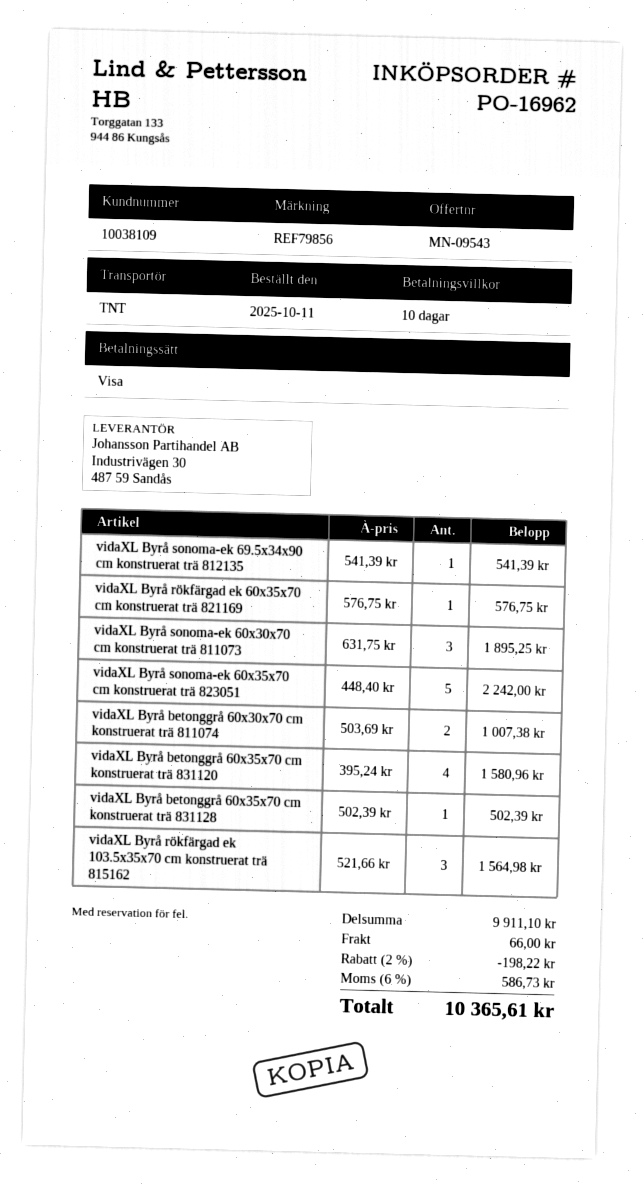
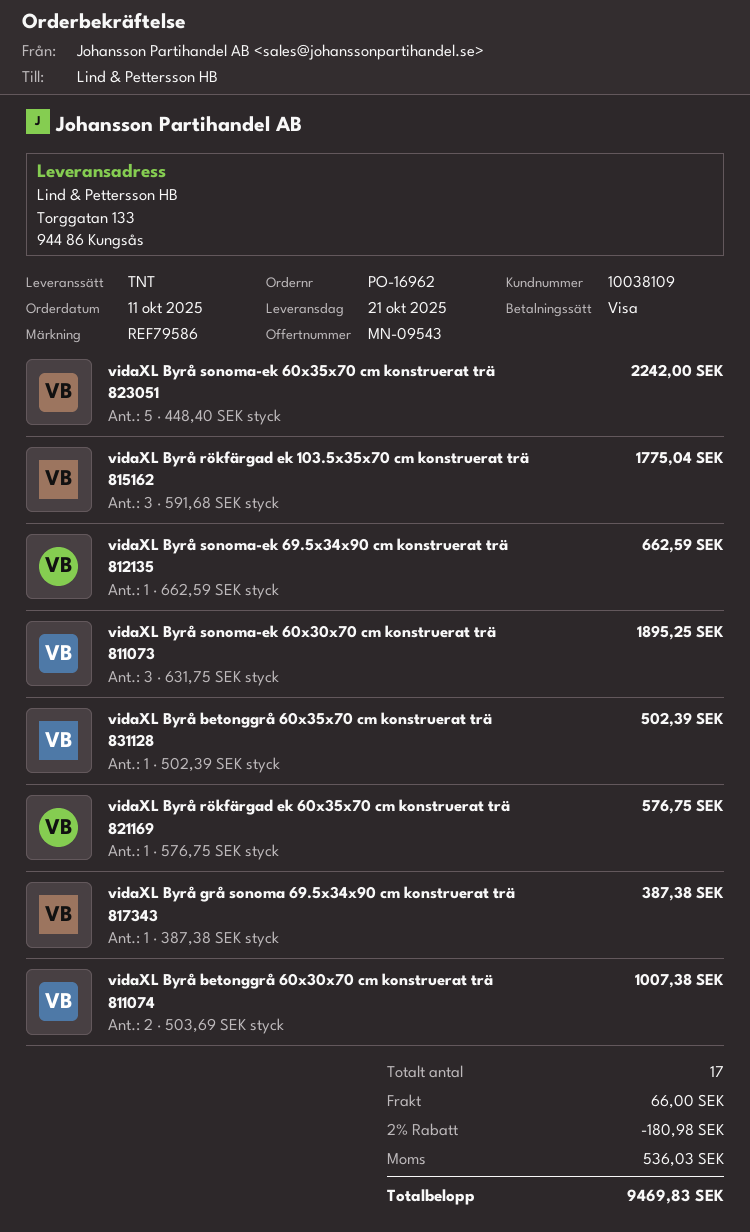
reference: REF79856 -> REF79586
vidaXL Byrå sonoma-ek 69.5x34x90 cm konstruerat trä 812135: 1 x 541.39 = 541.39 -> 1 x 662.59 = 662.59
vidaXL Byrå betonggrå 60x35x70 cm konstruerat trä 831120: 4 x 395.24 = 1580.96 -> none
vidaXL Byrå rökfärgad ek 103.5x35x70 cm konstruerat trä 815162: 3 x 521.66 = 1564.98 -> 3 x 591.68 = 1775.04
vidaXL Byrå grå sonoma 69.5x34x90 cm konstruerat trä 817343: none -> 1 x 387.38 = 387.38
discount: 2% = 198.22 -> 2% = 180.98
tax: 586.73 -> 536.03
total: 10365.61 -> 9469.83

